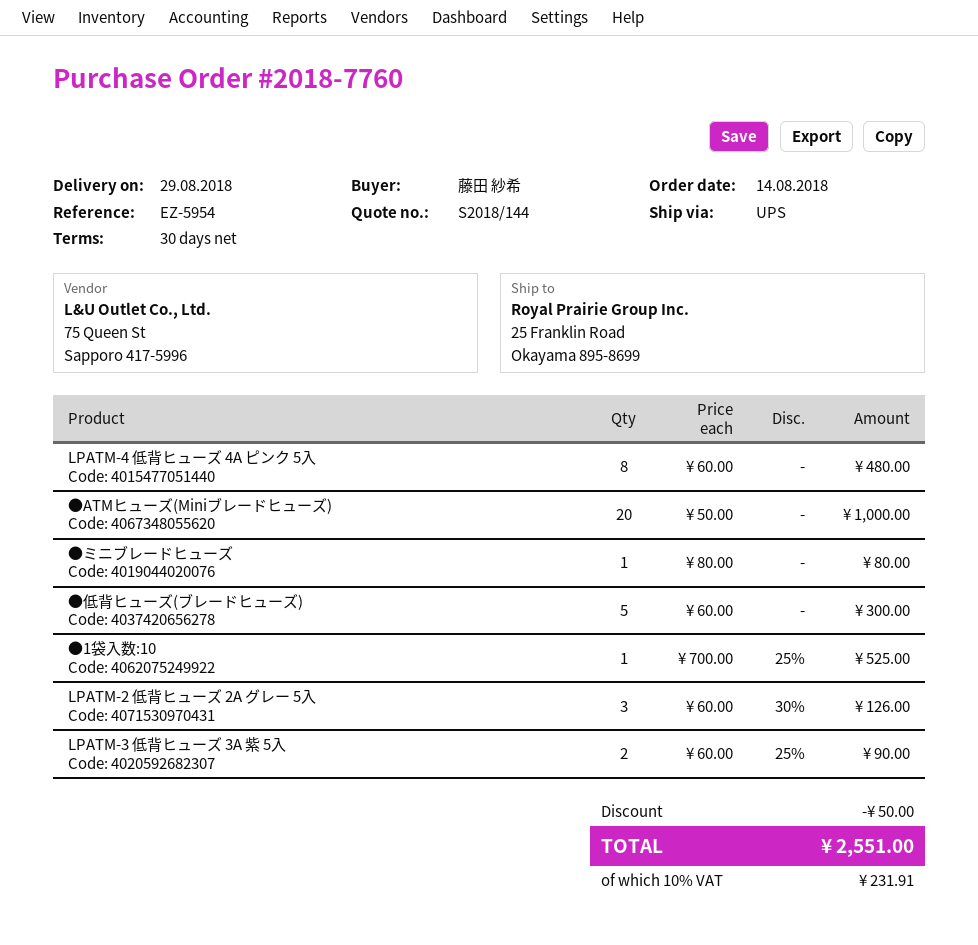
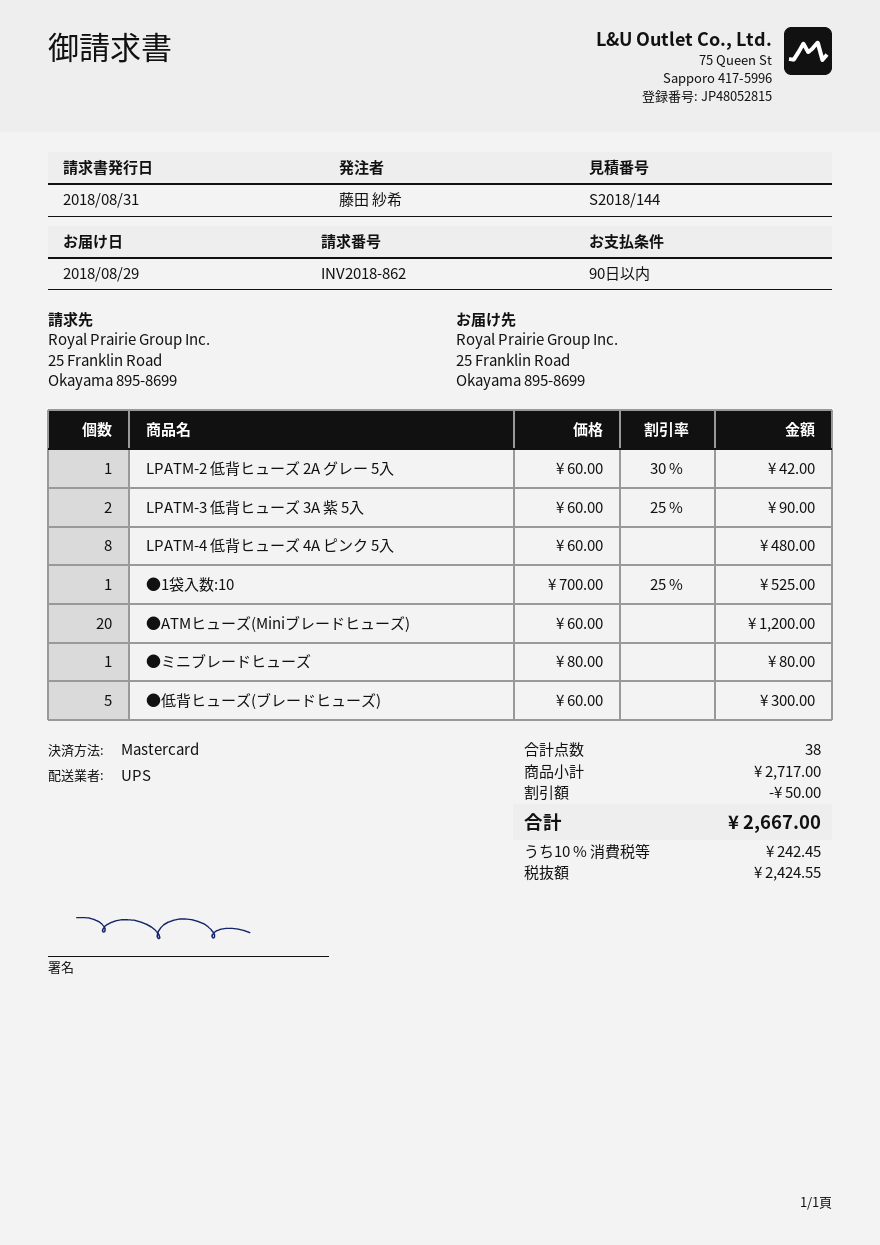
payment terms: 30 days -> 90 days
●ATMヒューズ(Miniブレードヒューズ): 20 x 50.00 = 1000.00 -> 20 x 60.00 = 1200.00
LPATM-2 低背ヒューズ 2A グレー 5入: 3 x 60.00 - 30% = 126.00 -> 1 x 60.00 - 30% = 42.00
tax: 10% = 231.91 -> 10% = 242.45
total: 2551.00 -> 2667.00

